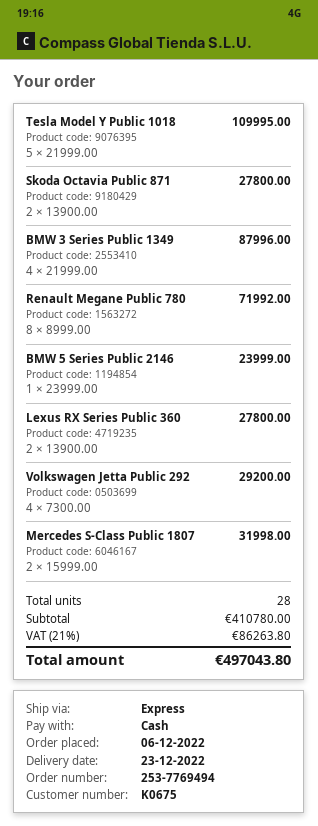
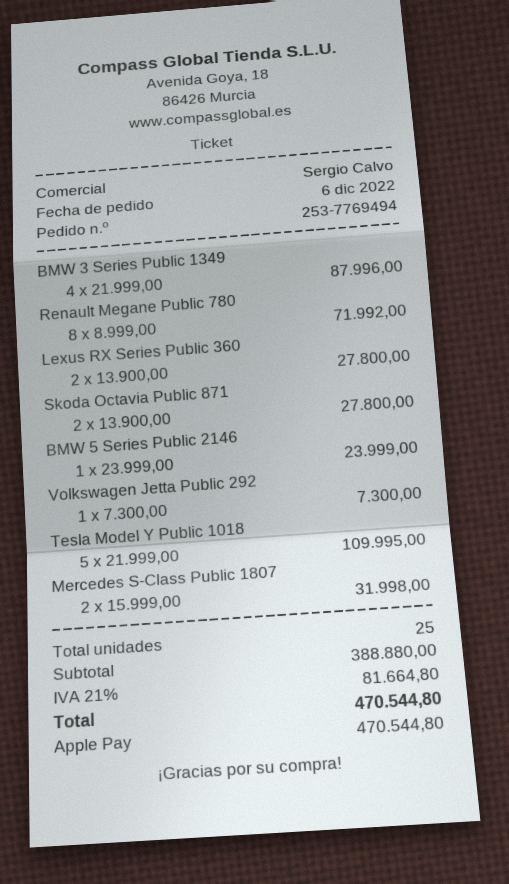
payment method: cash -> Apple Pay
Volkswagen Jetta Public 292: 4 x 7300.00 = 29200.00 -> 1 x 7300.00 = 7300.00
total quantity: 28 -> 25
subtotal: 410780.00 -> 388880.00
tax: 21% = 86263.80 -> 21% = 81664.80
total: 497043.80 -> 470544.80

